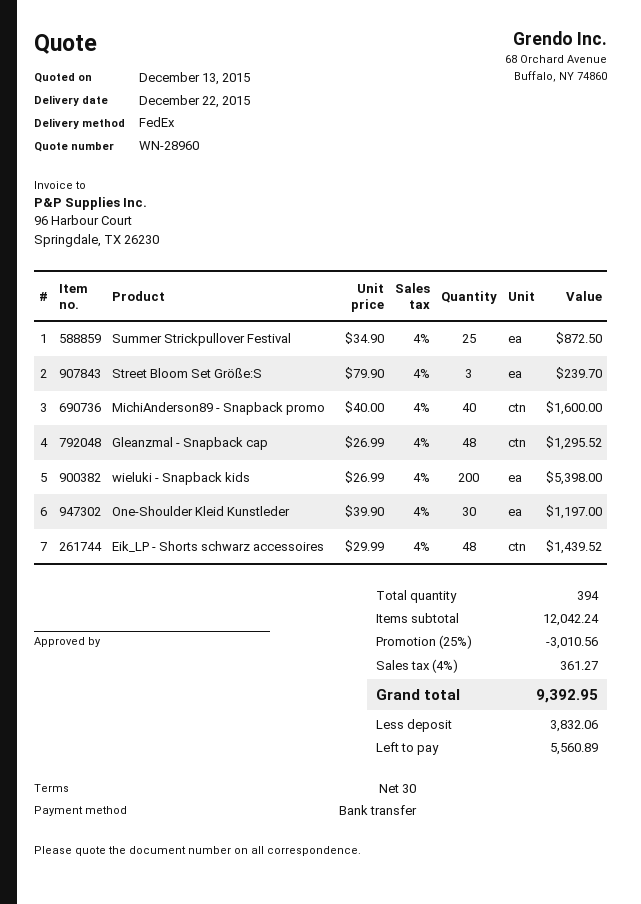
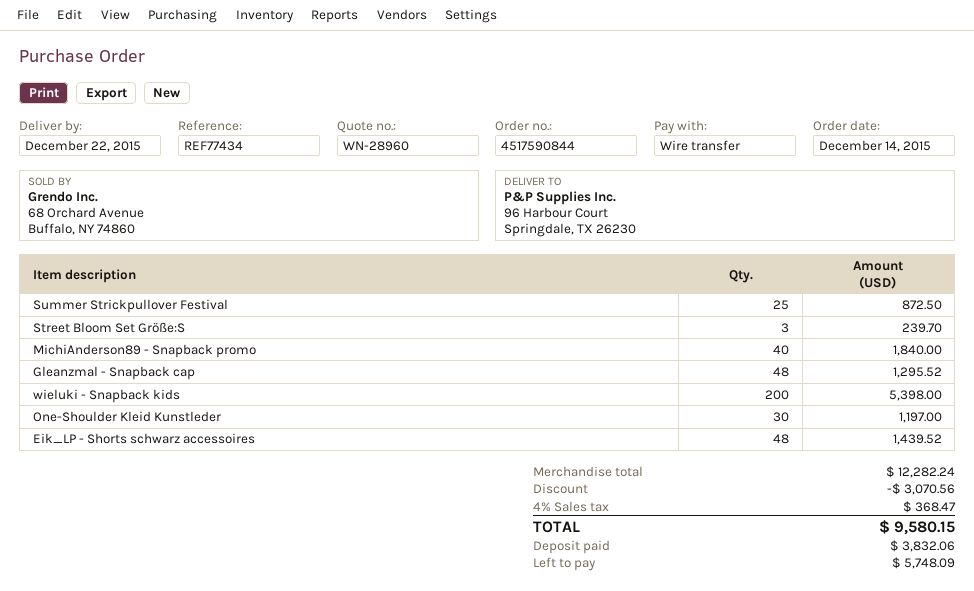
MichiAnderson89 - Snapback promo: 40 for 1600.00 -> 40 for 1840.00
subtotal: 12042.24 -> 12282.24
discount: 3010.56 -> 3070.56
tax: 4% = 361.27 -> 4% = 368.47
total: 9392.95 -> 9580.15
balance: 5560.89 -> 5748.09

